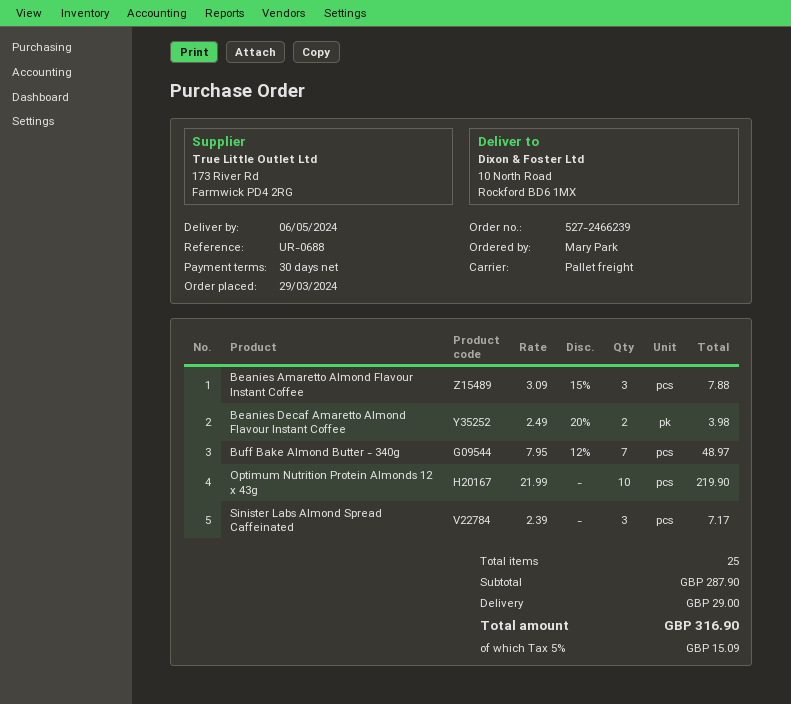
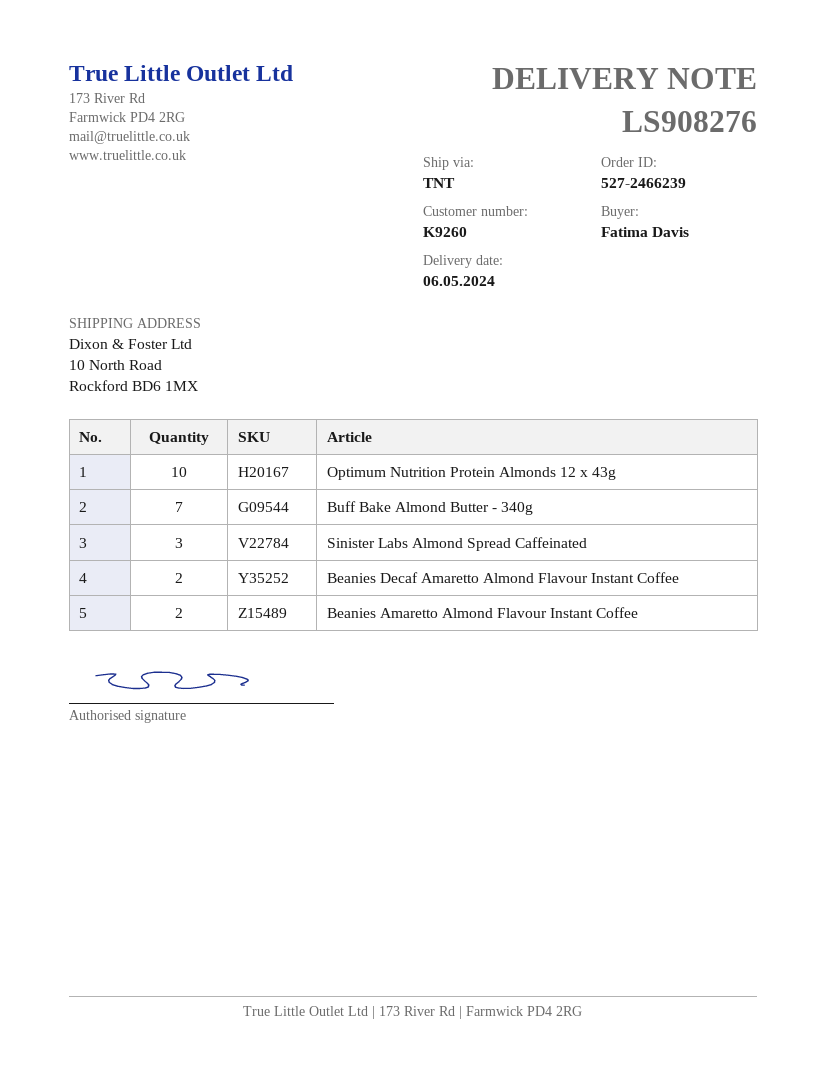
ordered by: Mary Park -> Fatima Davis
shipping method: pallet freight -> TNT
Beanies Amaretto Almond Flavour Instant Coffee: 3 -> 2

